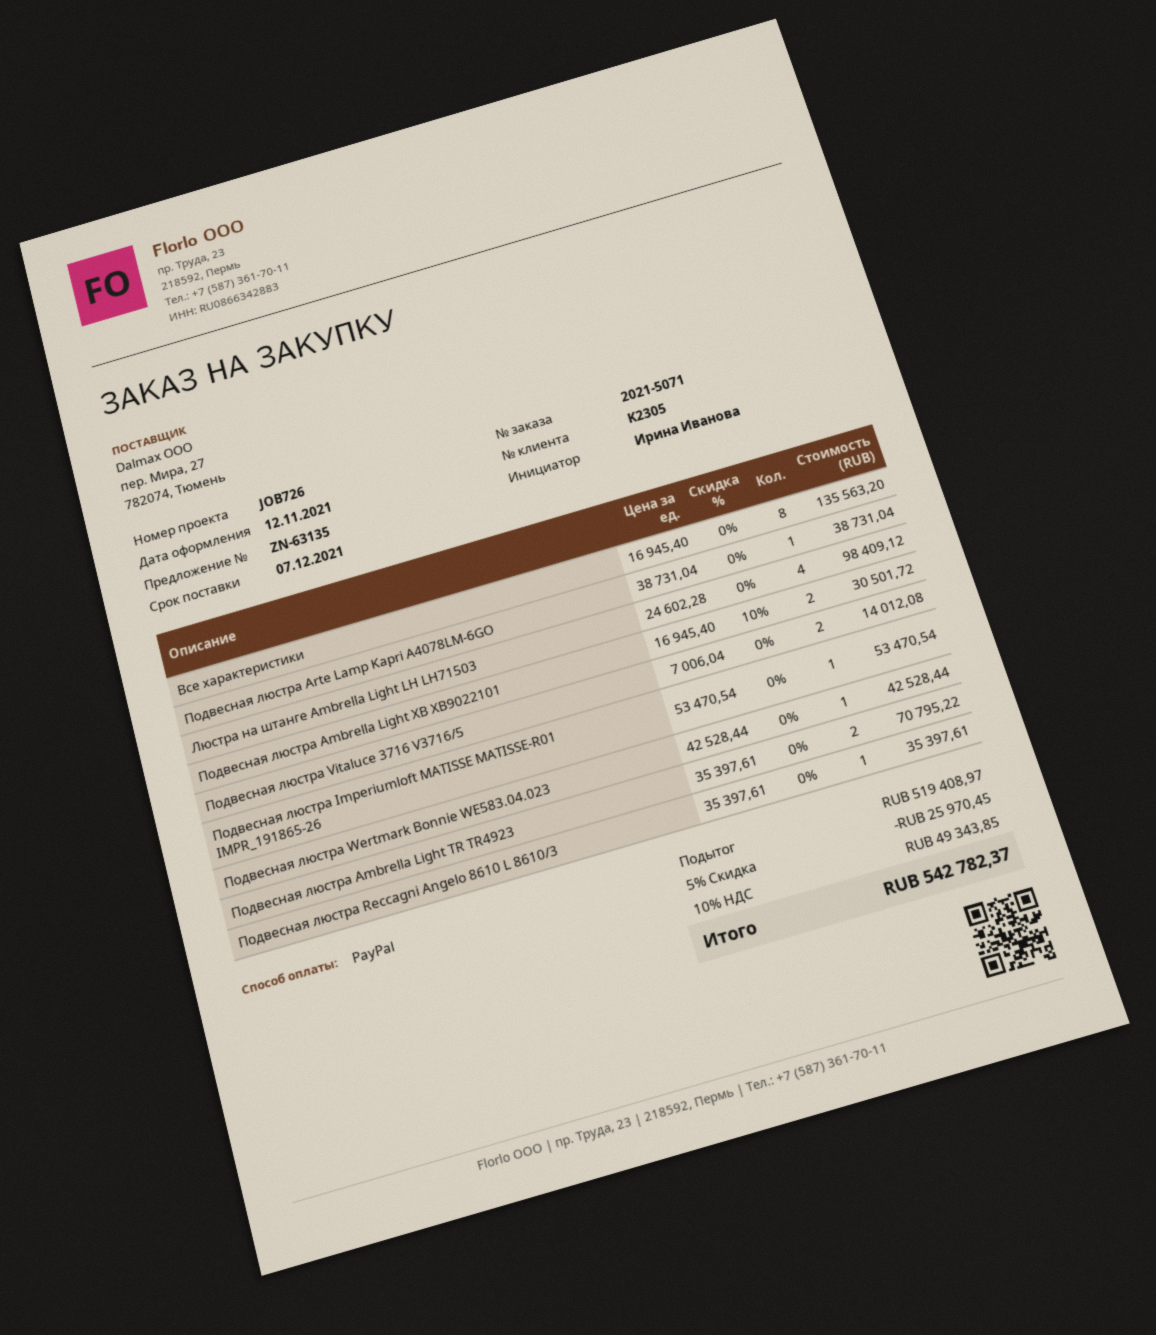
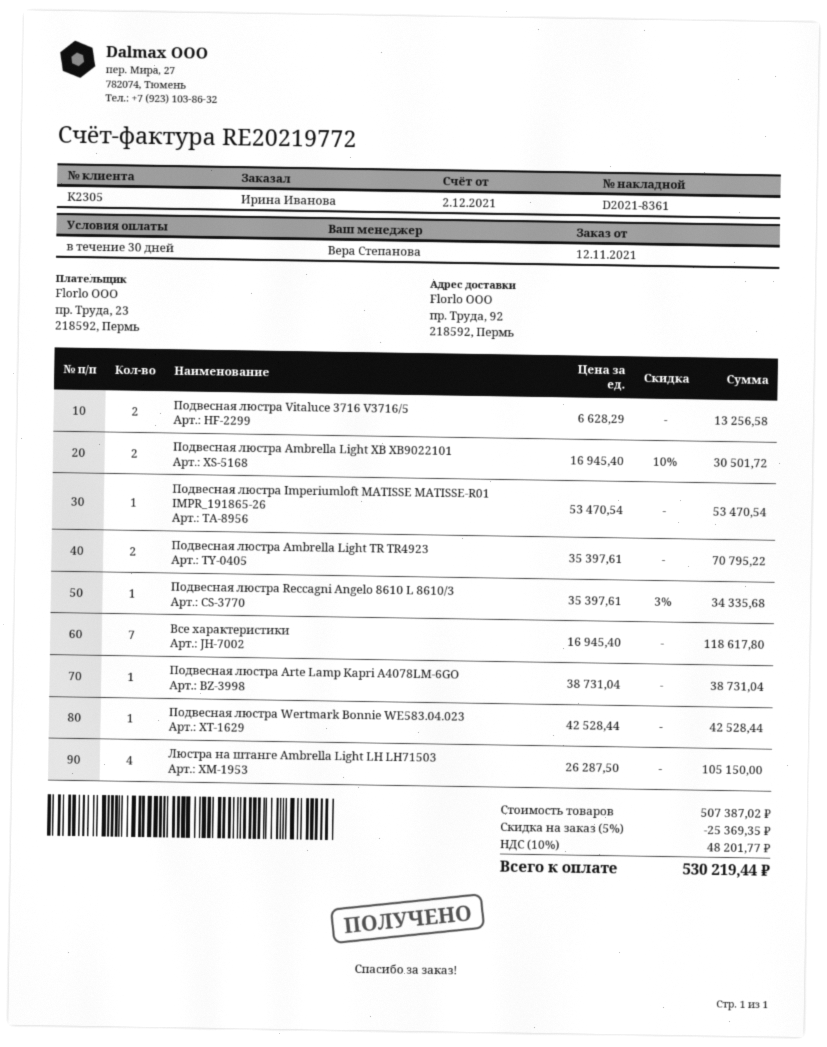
Все характеристики: 8 x 16945.40 = 135563.20 -> 7 x 16945.40 = 118617.80
Люстра на штанге Ambrella Light LH LH71503: 4 x 24602.28 = 98409.12 -> 4 x 26287.50 = 105150.00
Подвесная люстра Vitaluce 3716 V3716/5: 2 x 7006.04 = 14012.08 -> 2 x 6628.29 = 13256.58
Подвесная люстра Reccagni Angelo 8610 L 8610/3: 1 x 35397.61 = 35397.61 -> 1 x 35397.61 - 3% = 34335.68
subtotal: 519408.97 -> 507387.02
discount: 5% = 25970.45 -> 5% = 25369.35
tax: 10% = 49343.85 -> 10% = 48201.77
total: 542782.37 -> 530219.44

